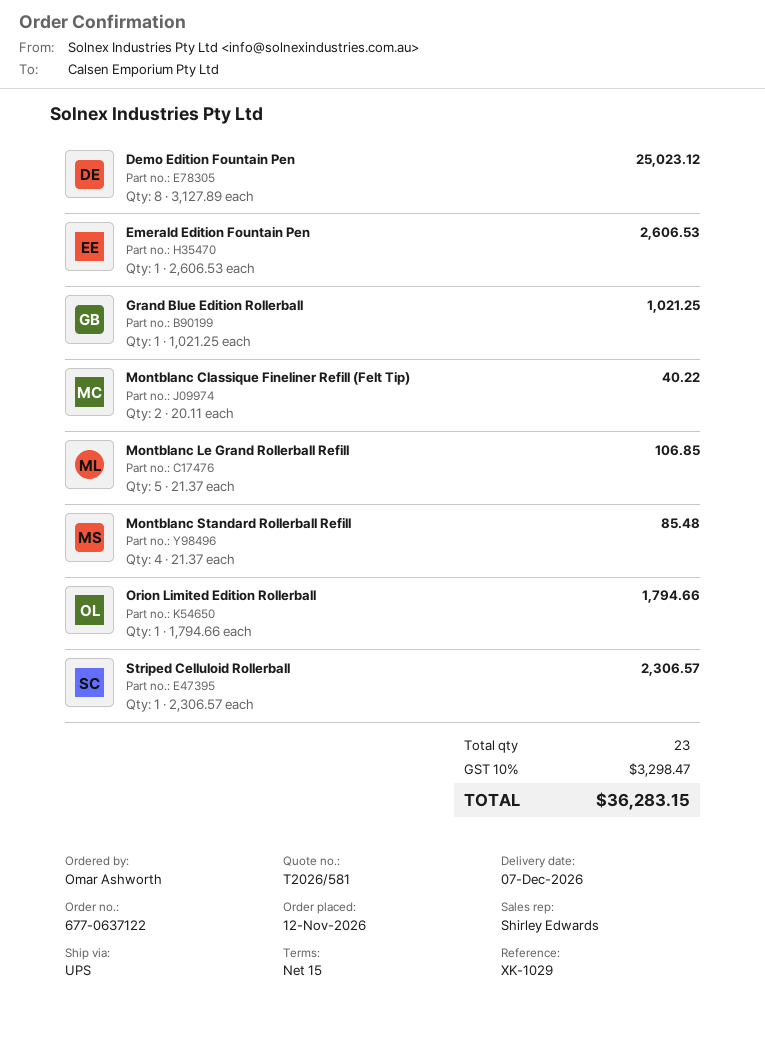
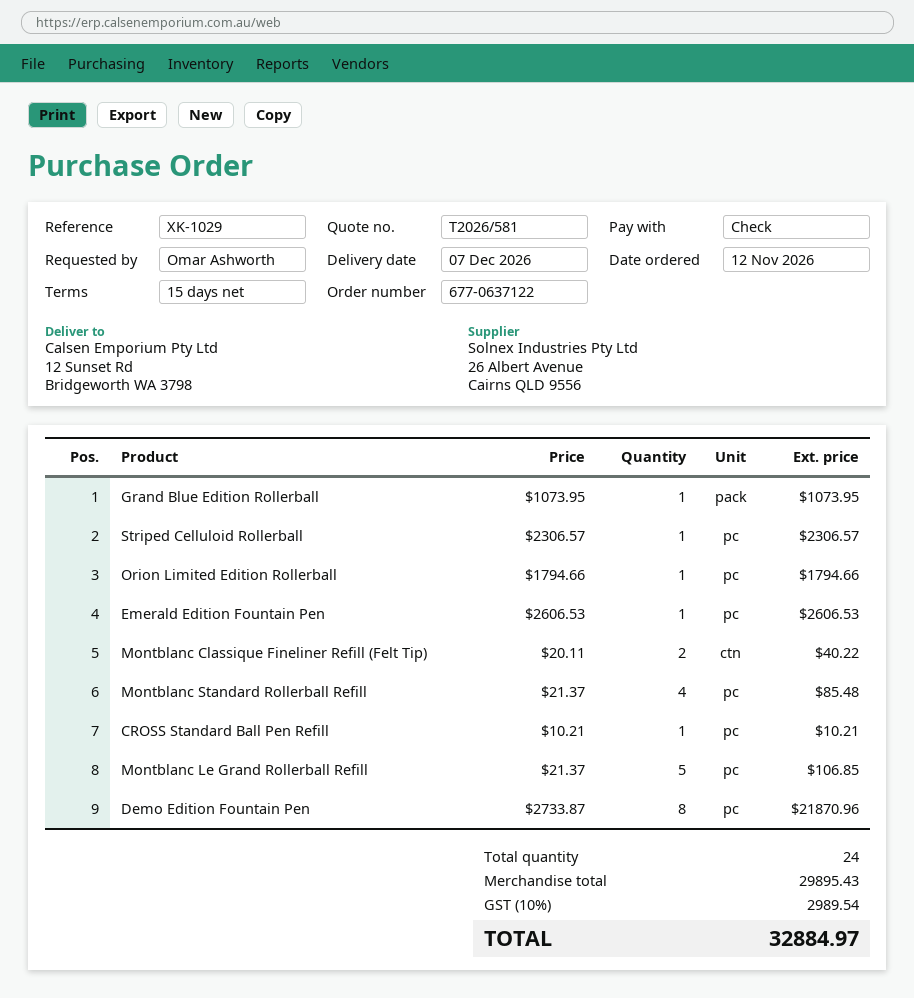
Demo Edition Fountain Pen: 8 x 3127.89 = 25023.12 -> 8 x 2733.87 = 21870.96
Grand Blue Edition Rollerball: 1 x 1021.25 = 1021.25 -> 1 x 1073.95 = 1073.95
CROSS Standard Ball Pen Refill: none -> 1 x 10.21 = 10.21
total quantity: 23 -> 24
tax: 10% = 3298.47 -> 10% = 2989.54
total: 36283.15 -> 32884.97

